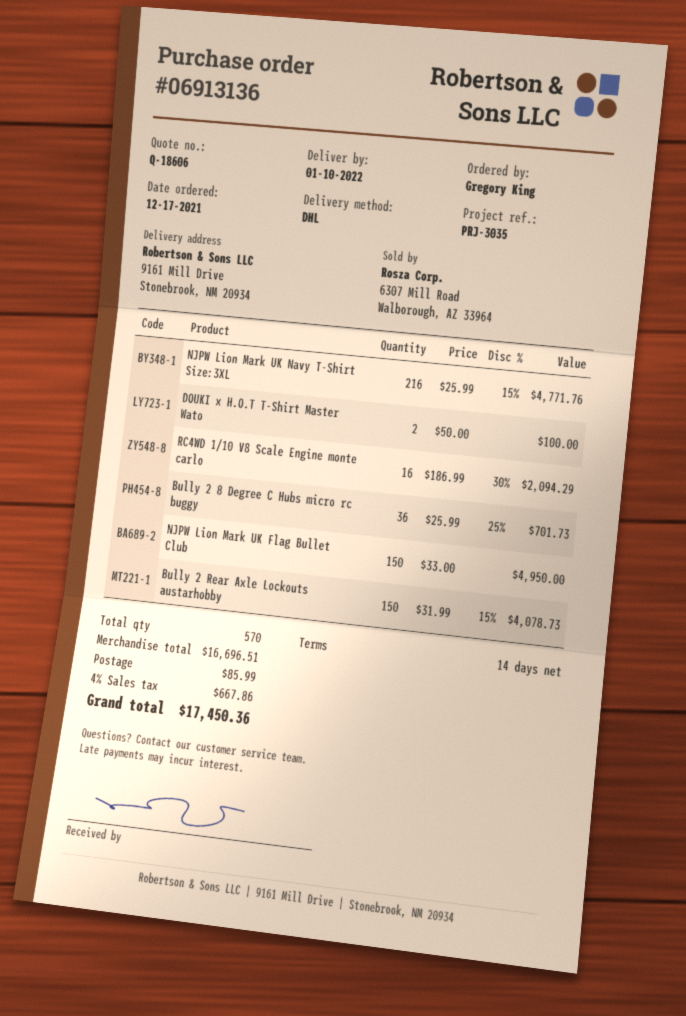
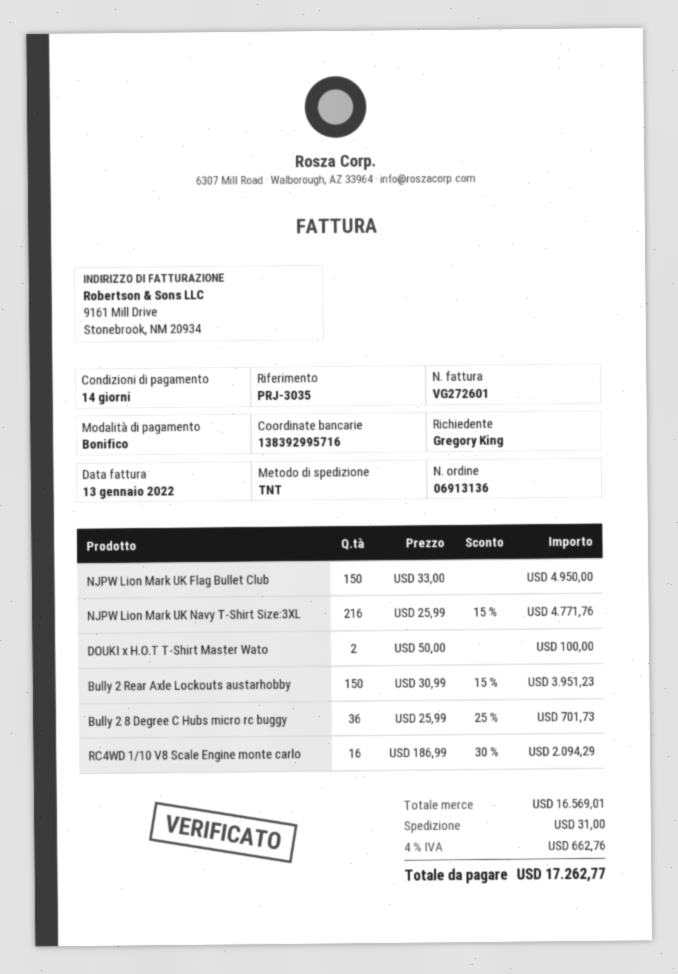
shipping method: DHL -> TNT
Bully 2 Rear Axle Lockouts austarhobby: 150 x 31.99 - 15% = 4078.73 -> 150 x 30.99 - 15% = 3951.23
subtotal: 16696.51 -> 16569.01
shipping: 85.99 -> 31.00
tax: 4% = 667.86 -> 4% = 662.76
total: 17450.36 -> 17262.77

